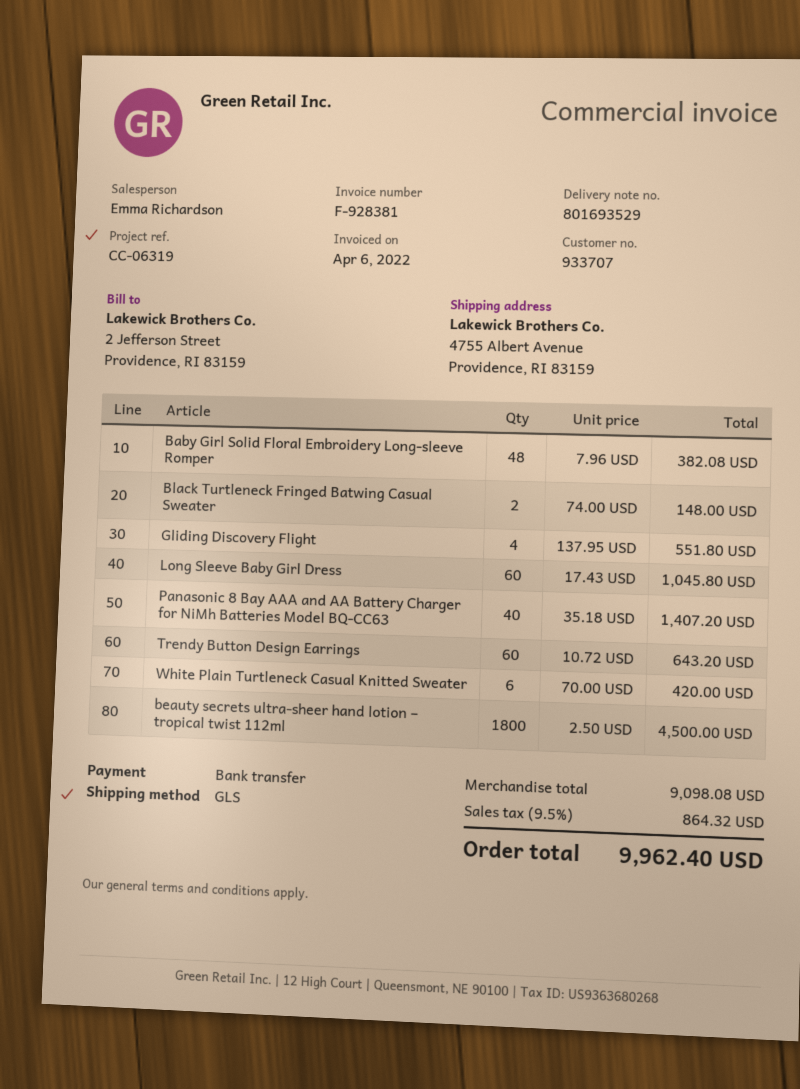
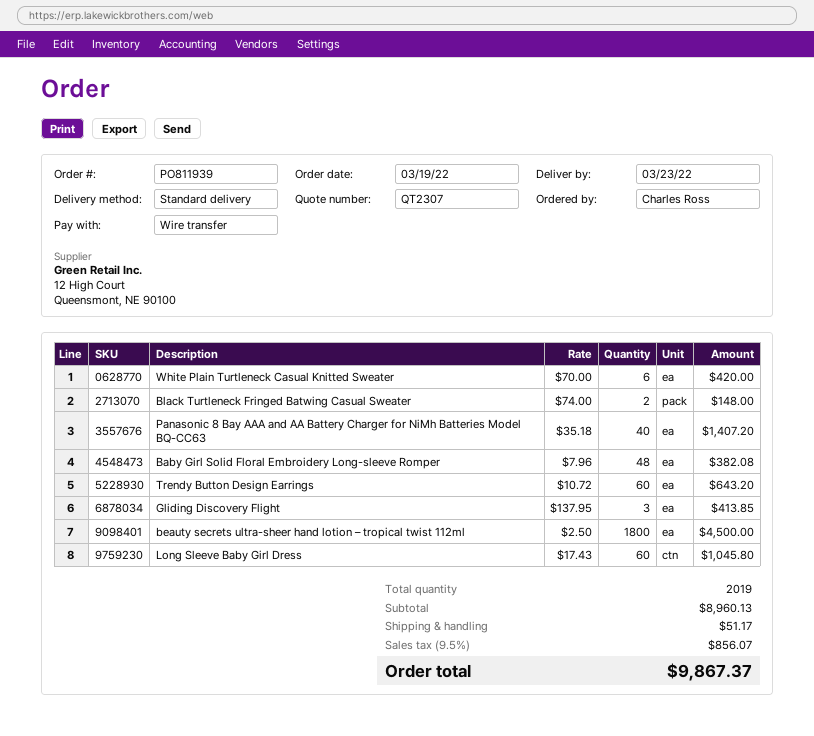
shipping method: GLS -> standard
Gliding Discovery Flight: 4 x 137.95 = 551.80 -> 3 x 137.95 = 413.85
subtotal: 9098.08 -> 8960.13
shipping: none -> 51.17
tax: 9.5% = 864.32 -> 9.5% = 856.07
total: 9962.40 -> 9867.37

